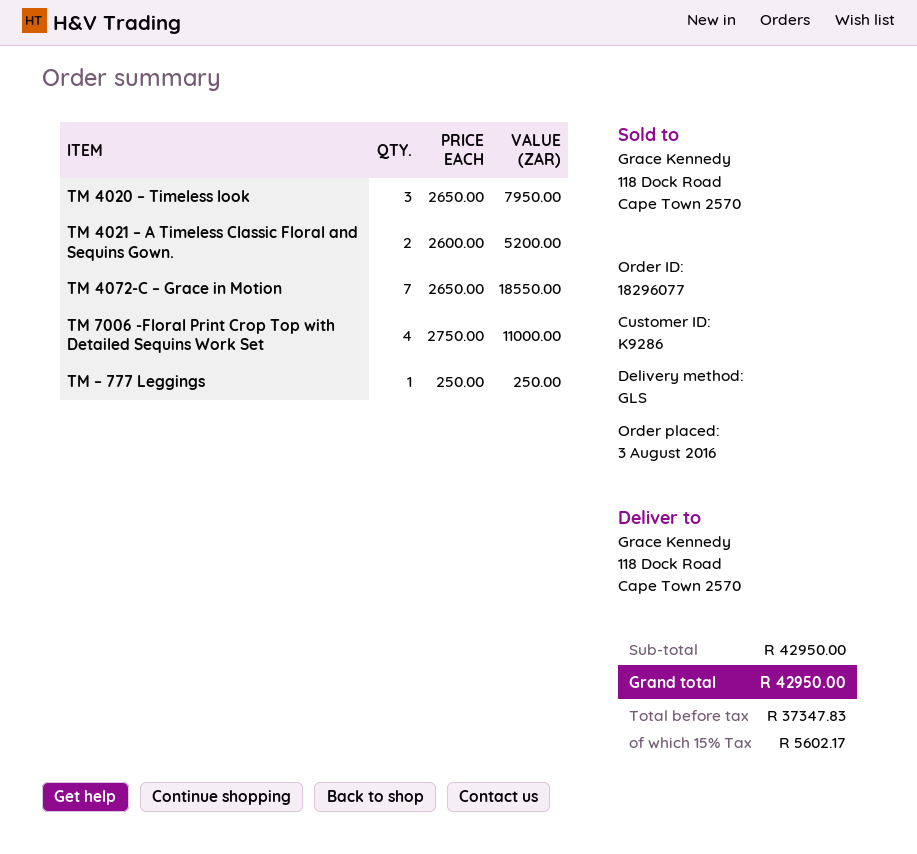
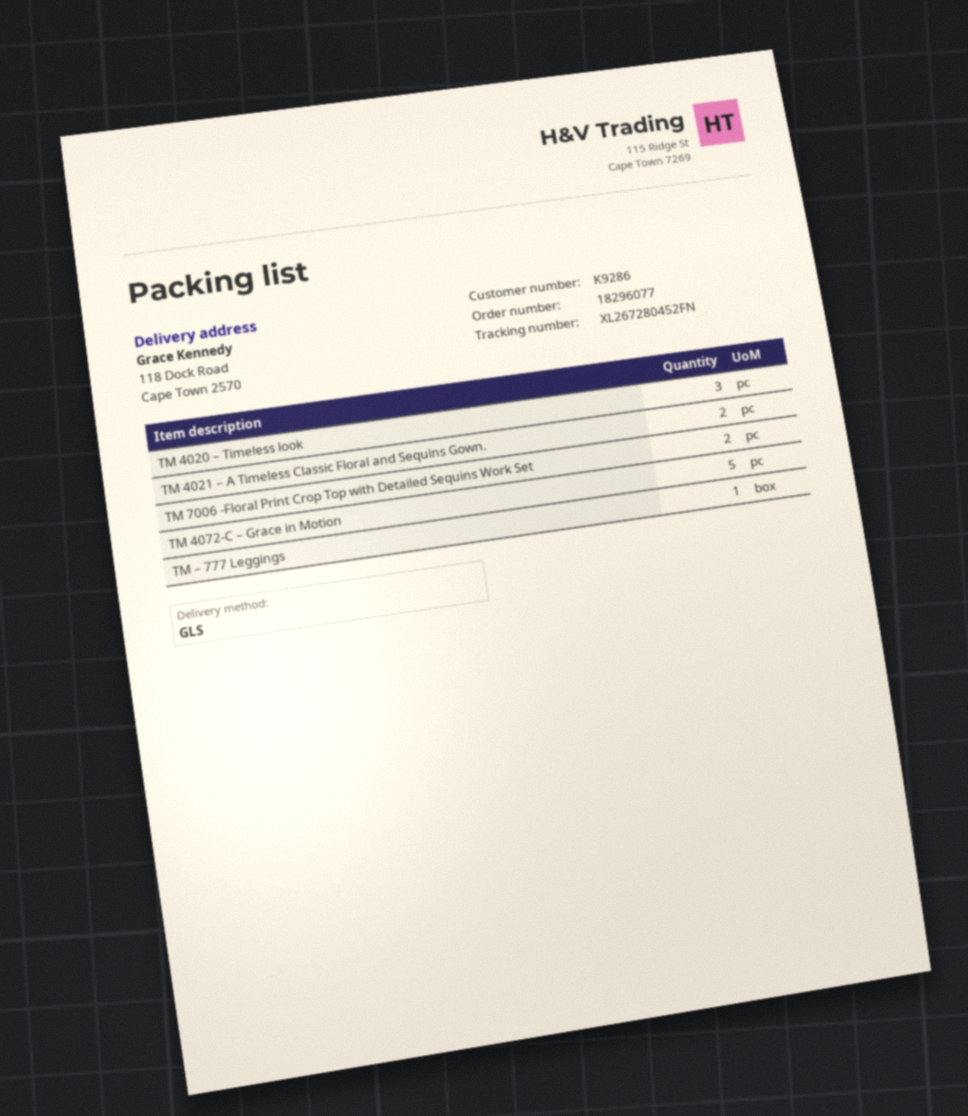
TM 4072-C – Grace in Motion: 7 -> 5
TM 7006 -Floral Print Crop Top with Detailed Sequins Work Set: 4 -> 2

